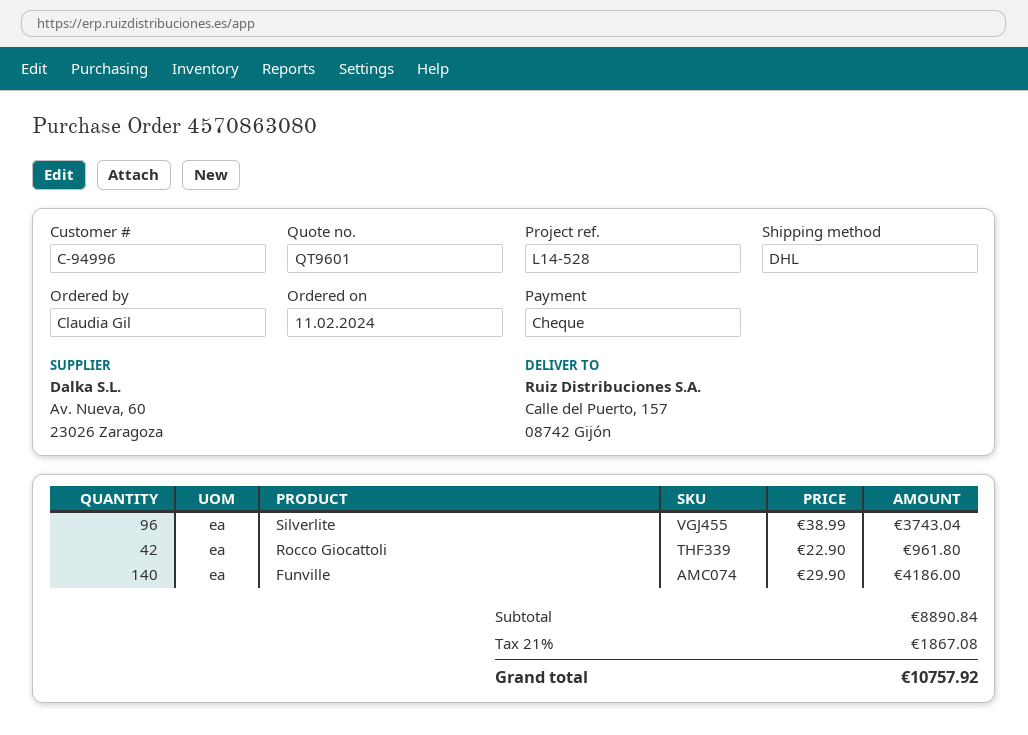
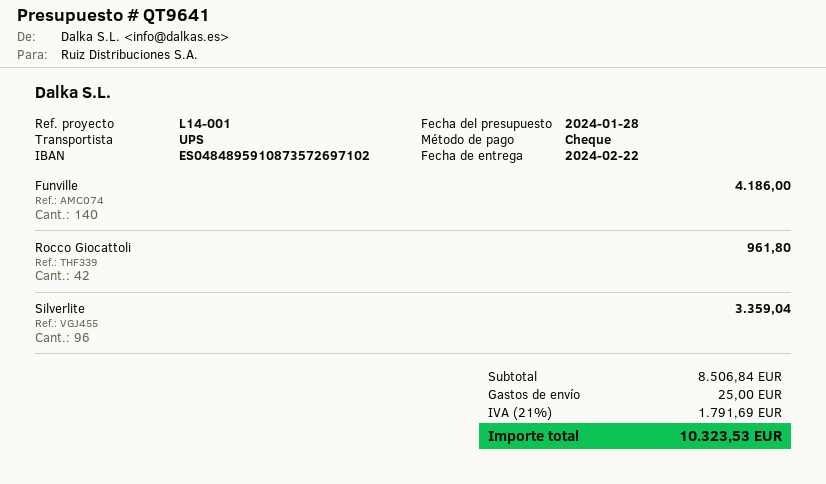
quote number: QT9601 -> QT9641
reference: L14-528 -> L14-001
shipping method: DHL -> UPS
Silverlite: 96 for 3743.04 -> 96 for 3359.04
subtotal: 8890.84 -> 8506.84
shipping: none -> 25.00
tax: 21% = 1867.08 -> 21% = 1791.69
total: 10757.92 -> 10323.53

